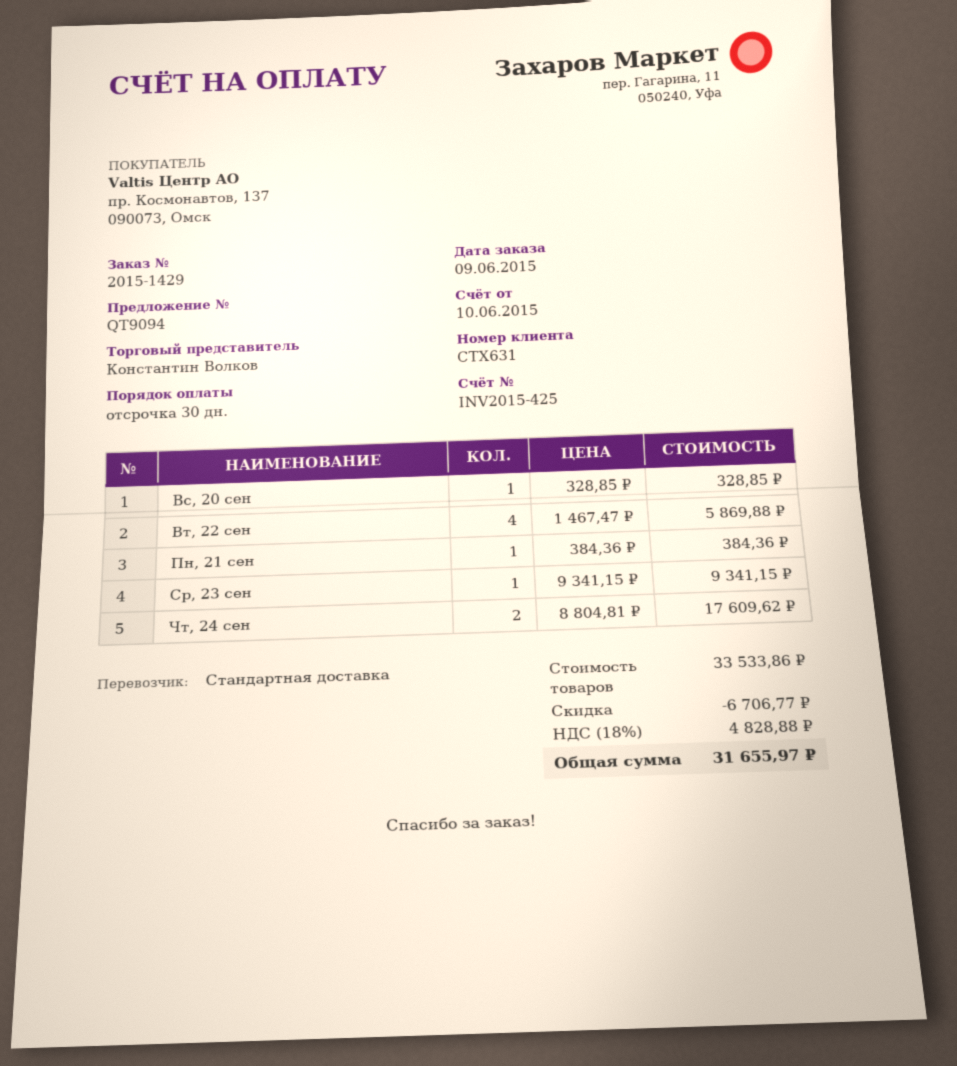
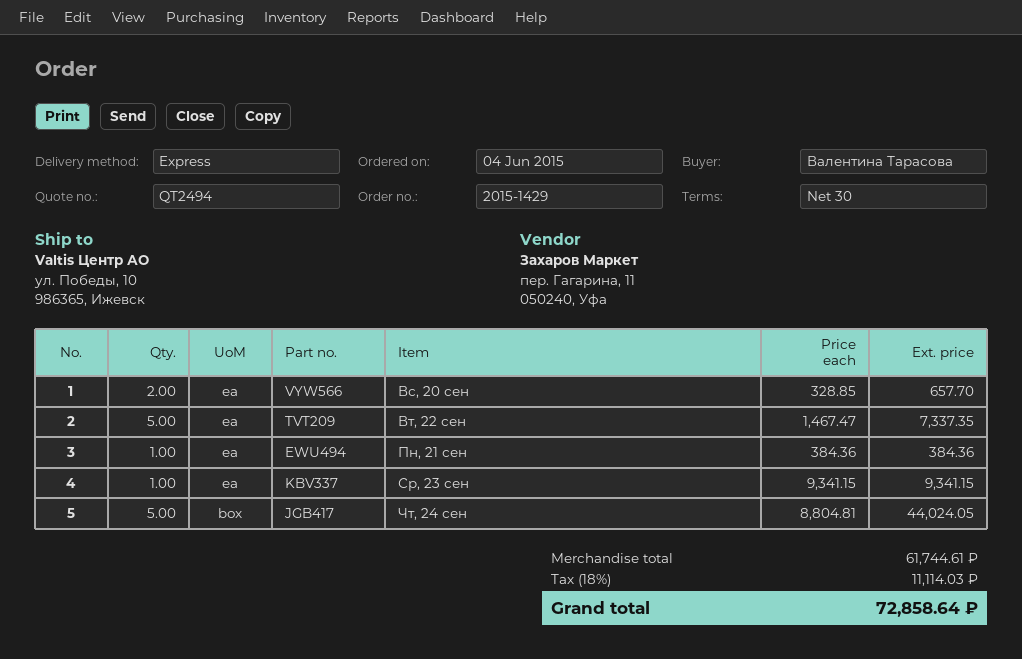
quote number: QT9094 -> QT2494
order date: 2015-06-09 -> 2015-06-04
shipping method: standard -> express
Вс, 20 сен: 1 x 328.85 = 328.85 -> 2 x 328.85 = 657.70
Вт, 22 сен: 4 x 1467.47 = 5869.88 -> 5 x 1467.47 = 7337.35
Чт, 24 сен: 2 x 8804.81 = 17609.62 -> 5 x 8804.81 = 44024.05
subtotal: 33533.86 -> 61744.61
discount: 6706.77 -> none
tax: 18% = 4828.88 -> 18% = 11114.03
total: 31655.97 -> 72858.64

